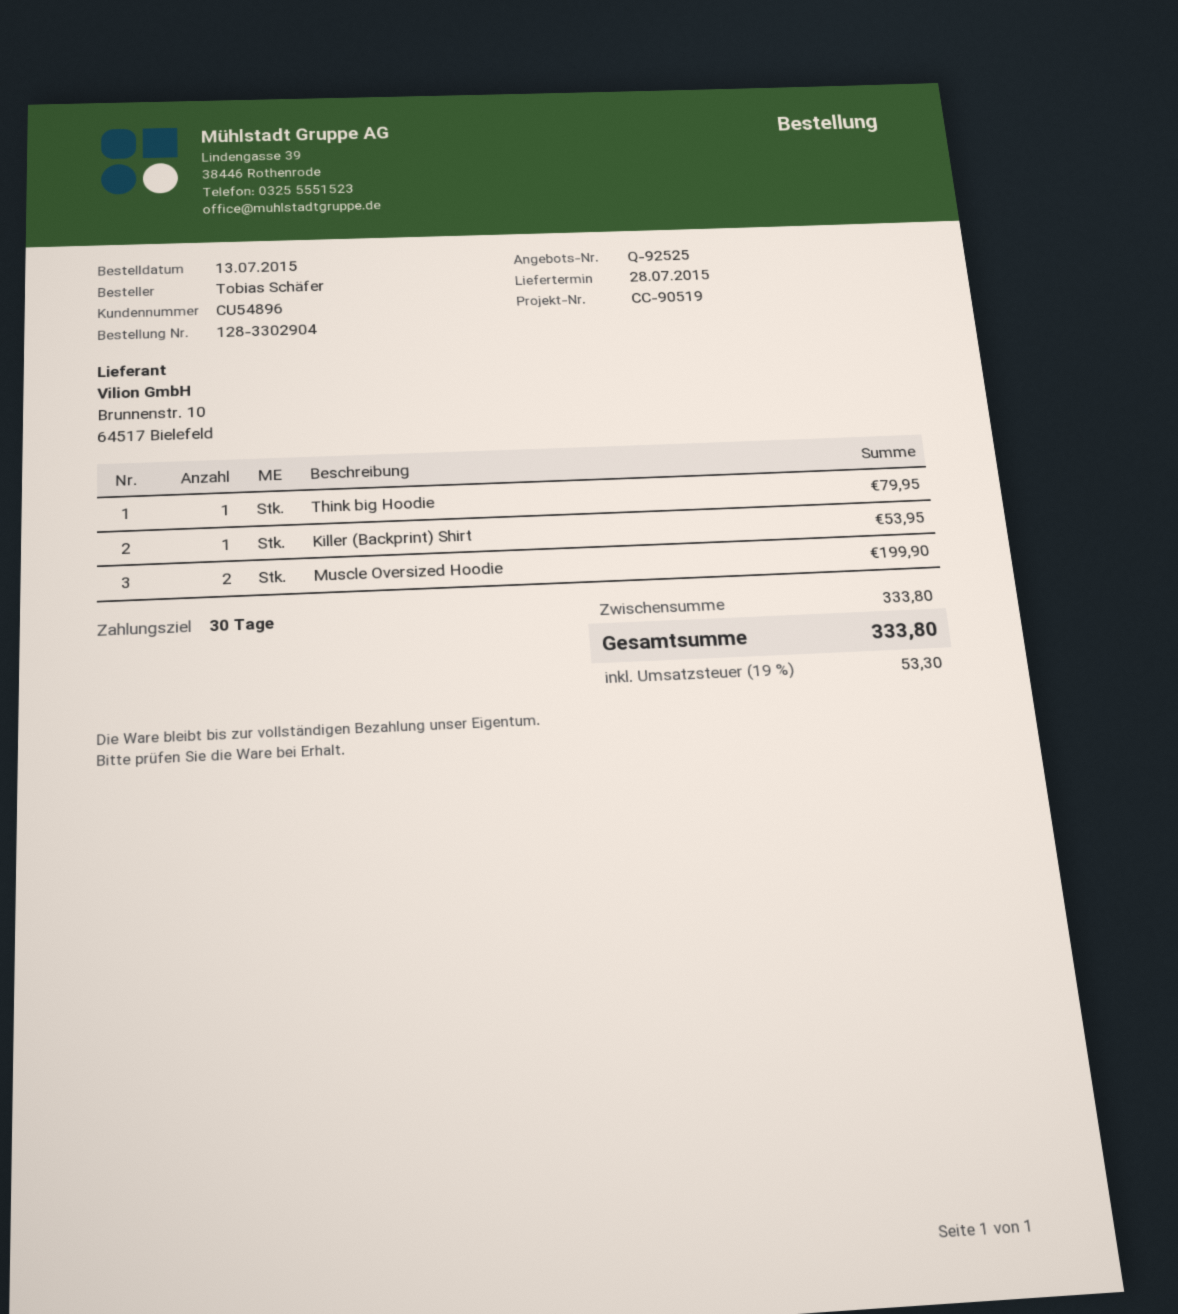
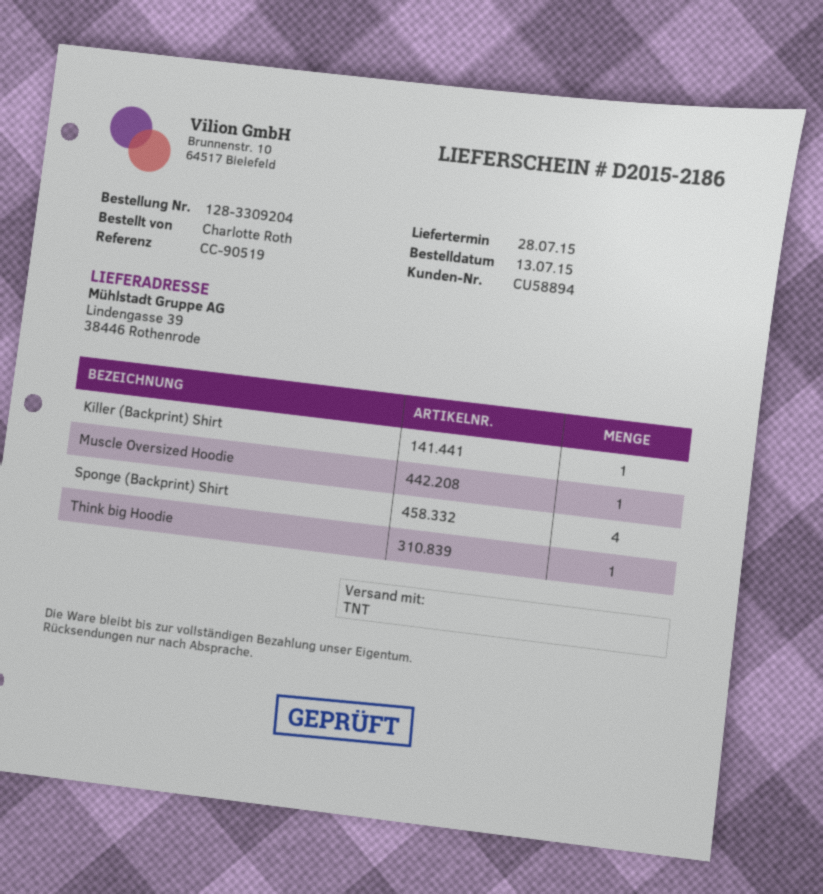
order number: 128-3302904 -> 128-3309204
customer number: CU54896 -> CU58894
ordered by: Tobias Schäfer -> Charlotte Roth
Muscle Oversized Hoodie: 2 -> 1
Sponge (Backprint) Shirt: none -> 4

